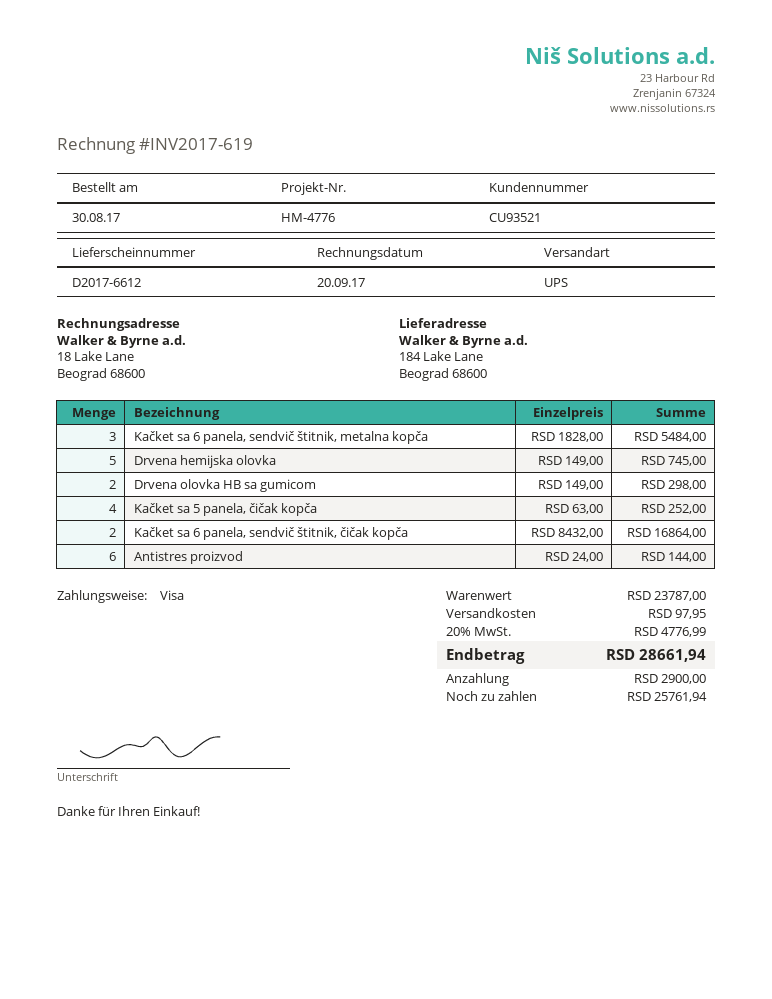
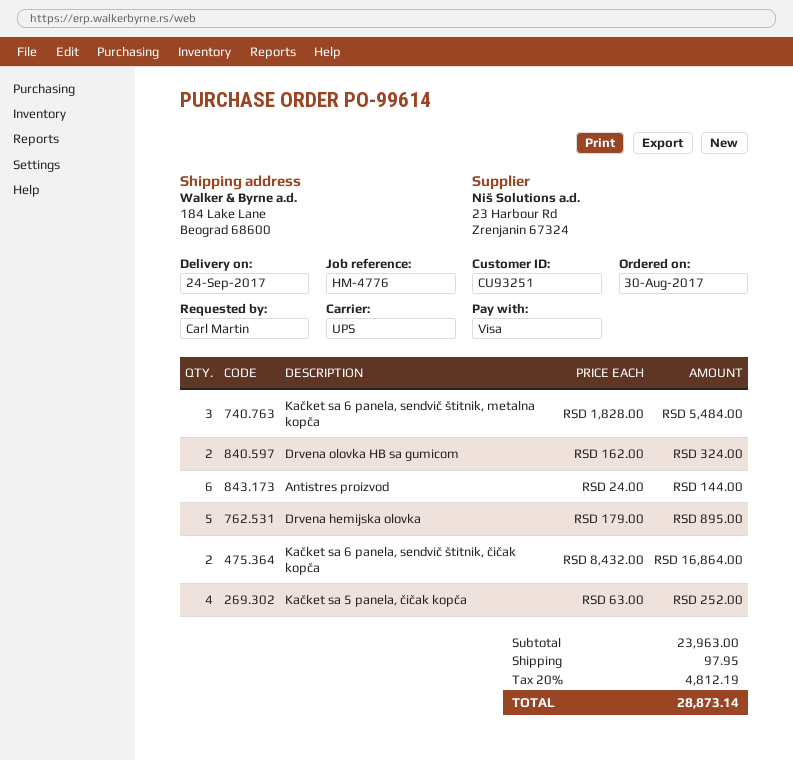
customer number: CU93521 -> CU93251
Drvena hemijska olovka: 5 x 149.00 = 745.00 -> 5 x 179.00 = 895.00
Drvena olovka HB sa gumicom: 2 x 149.00 = 298.00 -> 2 x 162.00 = 324.00
subtotal: 23787.00 -> 23963.00
tax: 20% = 4776.99 -> 20% = 4812.19
total: 28661.94 -> 28873.14

